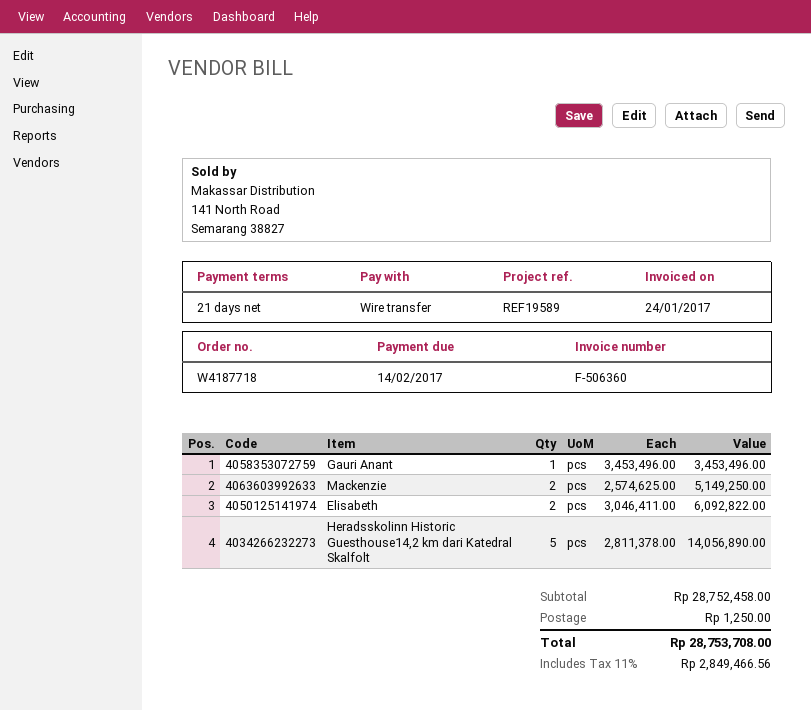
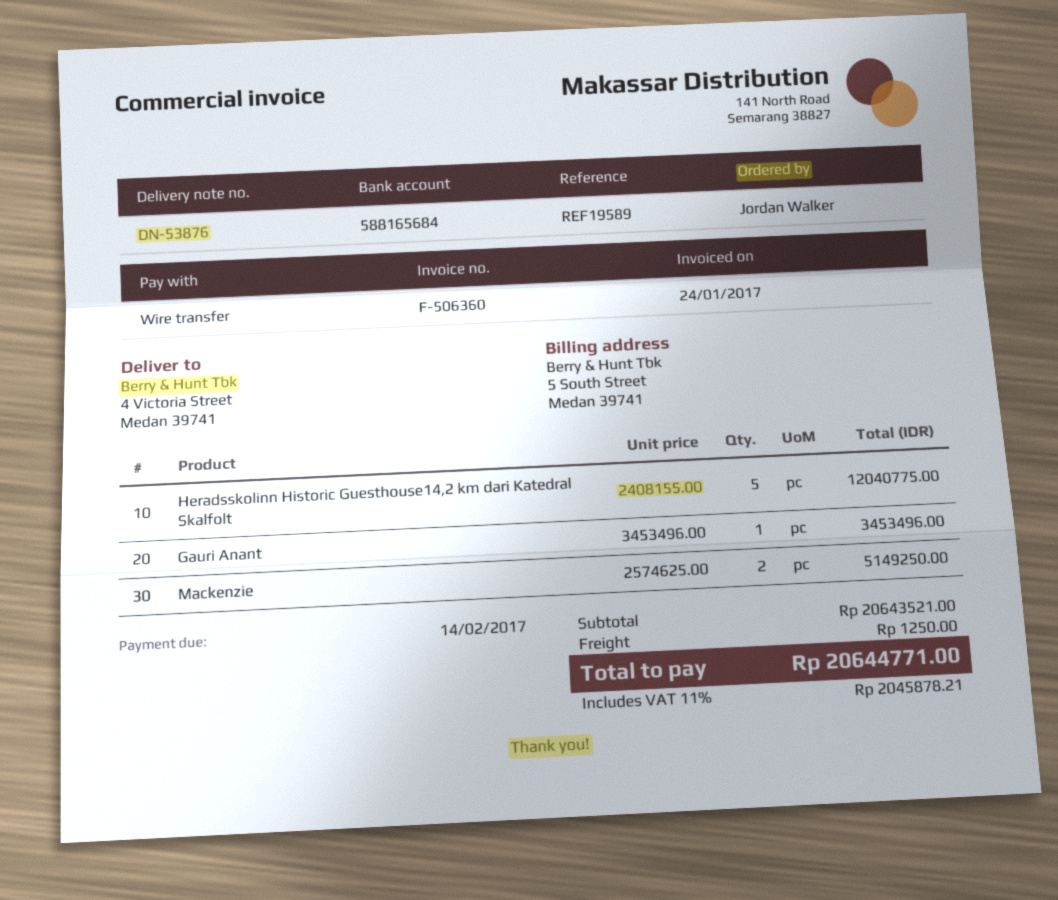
Elisabeth: 2 x 3046411.00 = 6092822.00 -> none
Heradsskolinn Historic Guesthouse14,2 km dari Katedral Skalfolt: 5 x 2811378.00 = 14056890.00 -> 5 x 2408155.00 = 12040775.00
subtotal: 28752458.00 -> 20643521.00
tax: 11% = 2849466.56 -> 11% = 2045878.21
total: 28753708.00 -> 20644771.00

